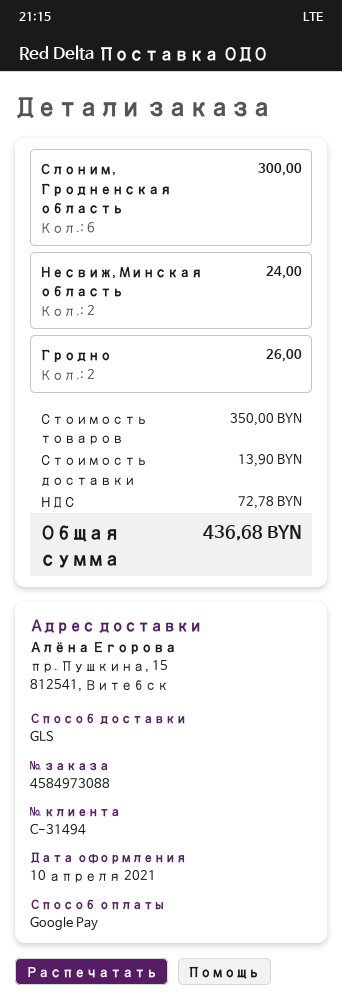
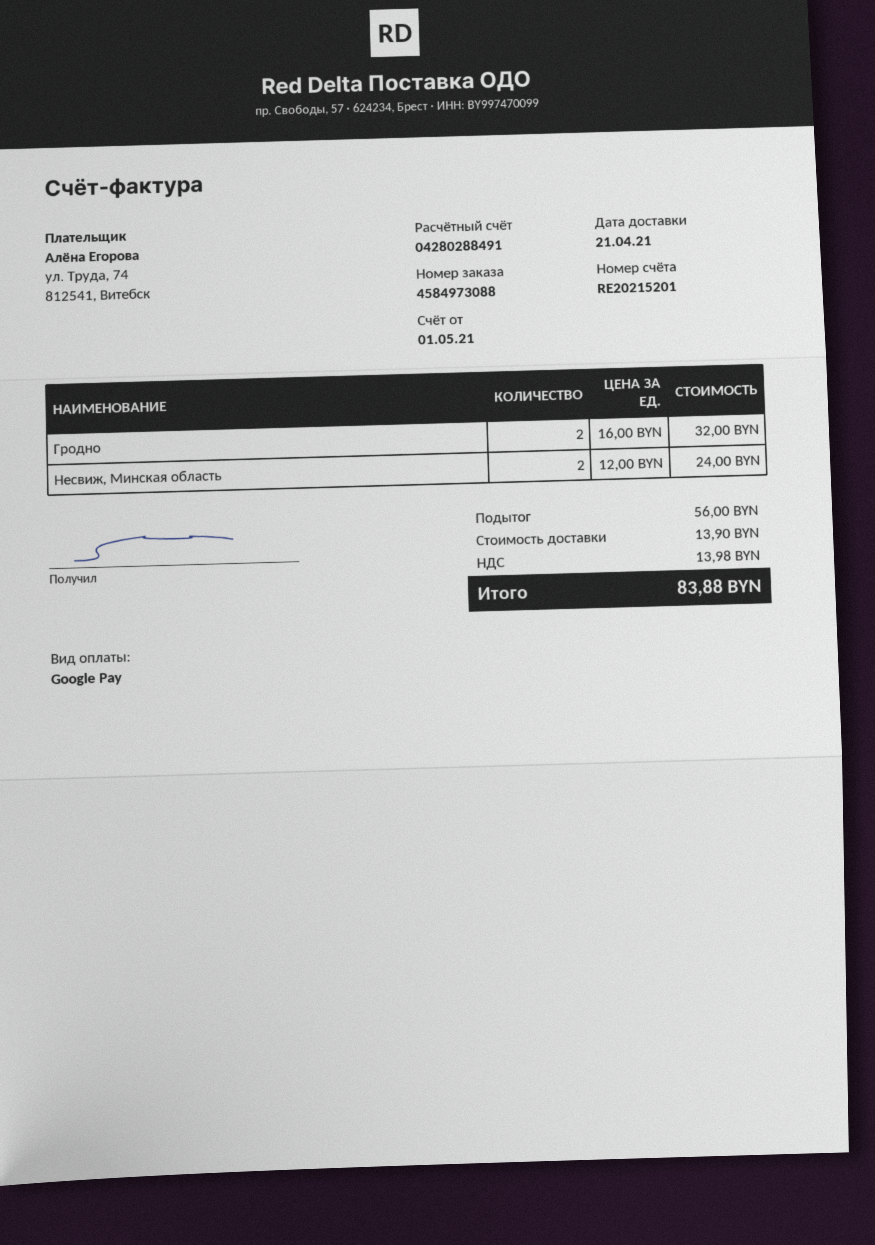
Слоним, Гродненская область: 6 for 300.00 -> none
Гродно: 2 for 26.00 -> 2 for 32.00
subtotal: 350.00 -> 56.00
tax: 72.78 -> 13.98
total: 436.68 -> 83.88

